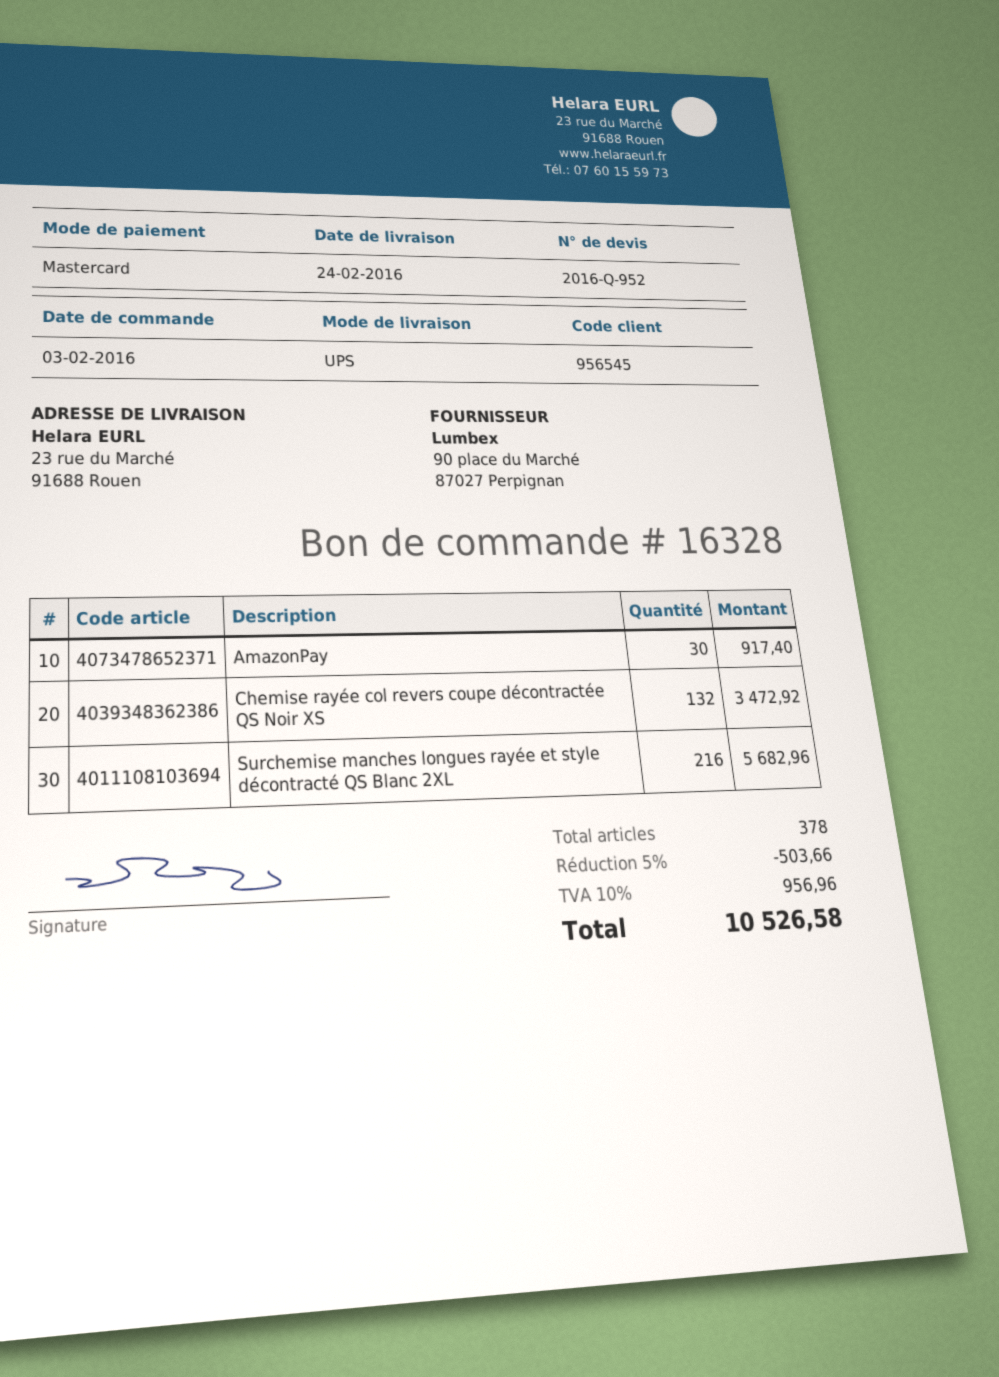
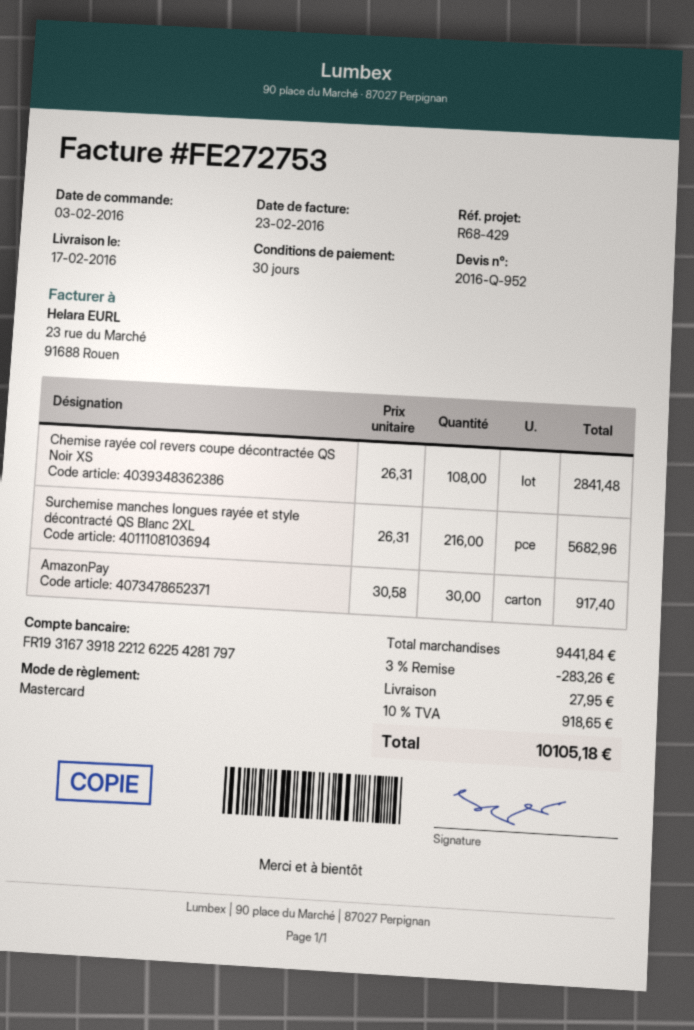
delivery date: 2016-02-24 -> 2016-02-17
Chemise rayée col revers coupe décontractée QS Noir XS: 132 for 3472.92 -> 108 for 2841.48
discount: 5% = 503.66 -> 3% = 283.26
shipping: none -> 27.95
tax: 10% = 956.96 -> 10% = 918.65
total: 10526.58 -> 10105.18

